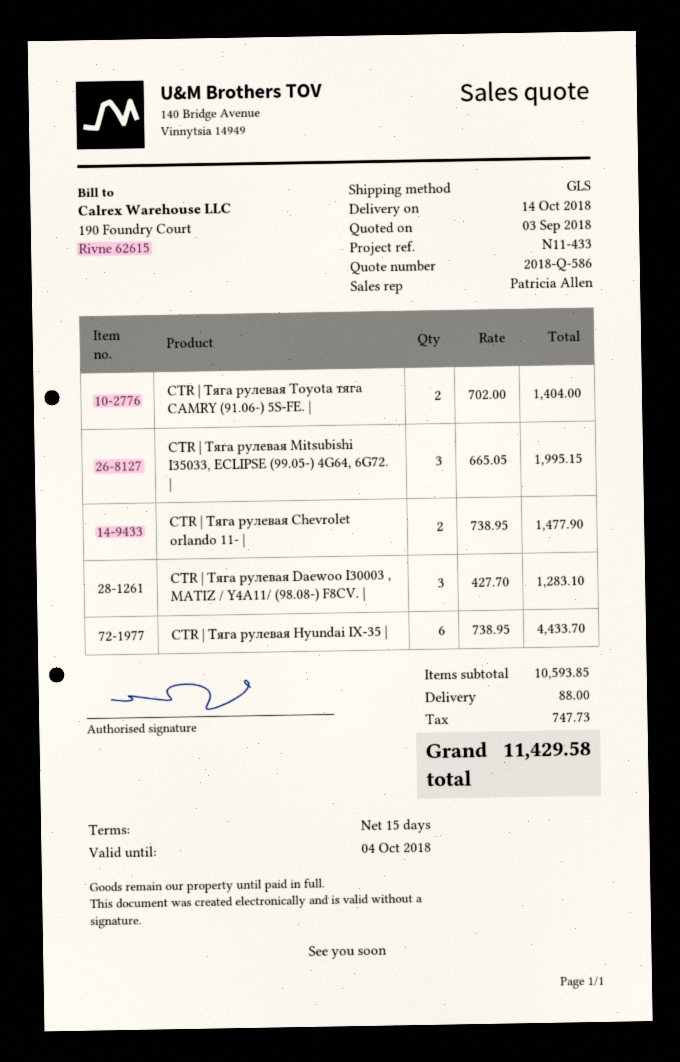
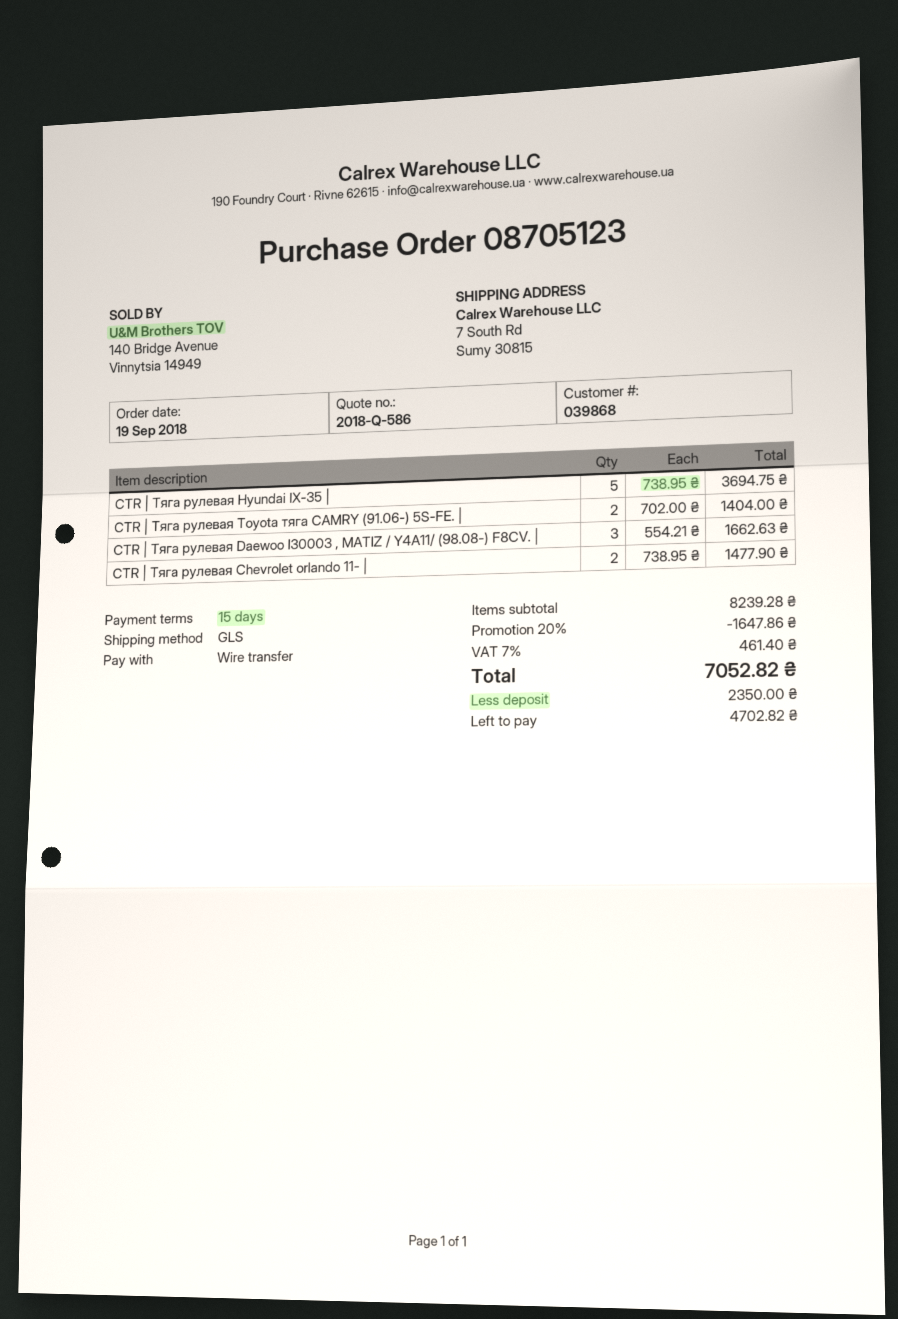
CTR | Тяга рулевая Mitsubishi I35033, ECLIPSE (99.05-) 4G64, 6G72. |: 3 x 665.05 = 1995.15 -> none
CTR | Тяга рулевая Daewoo I30003 , MATIZ / Y4A11/ (98.08-) F8CV. |: 3 x 427.70 = 1283.10 -> 3 x 554.21 = 1662.63
CTR | Тяга рулевая Hyundai IX-35 |: 6 x 738.95 = 4433.70 -> 5 x 738.95 = 3694.75
subtotal: 10593.85 -> 8239.28
discount: none -> 20% = 1647.86
shipping: 88.00 -> none
tax: 747.73 -> 461.40
total: 11429.58 -> 7052.82

